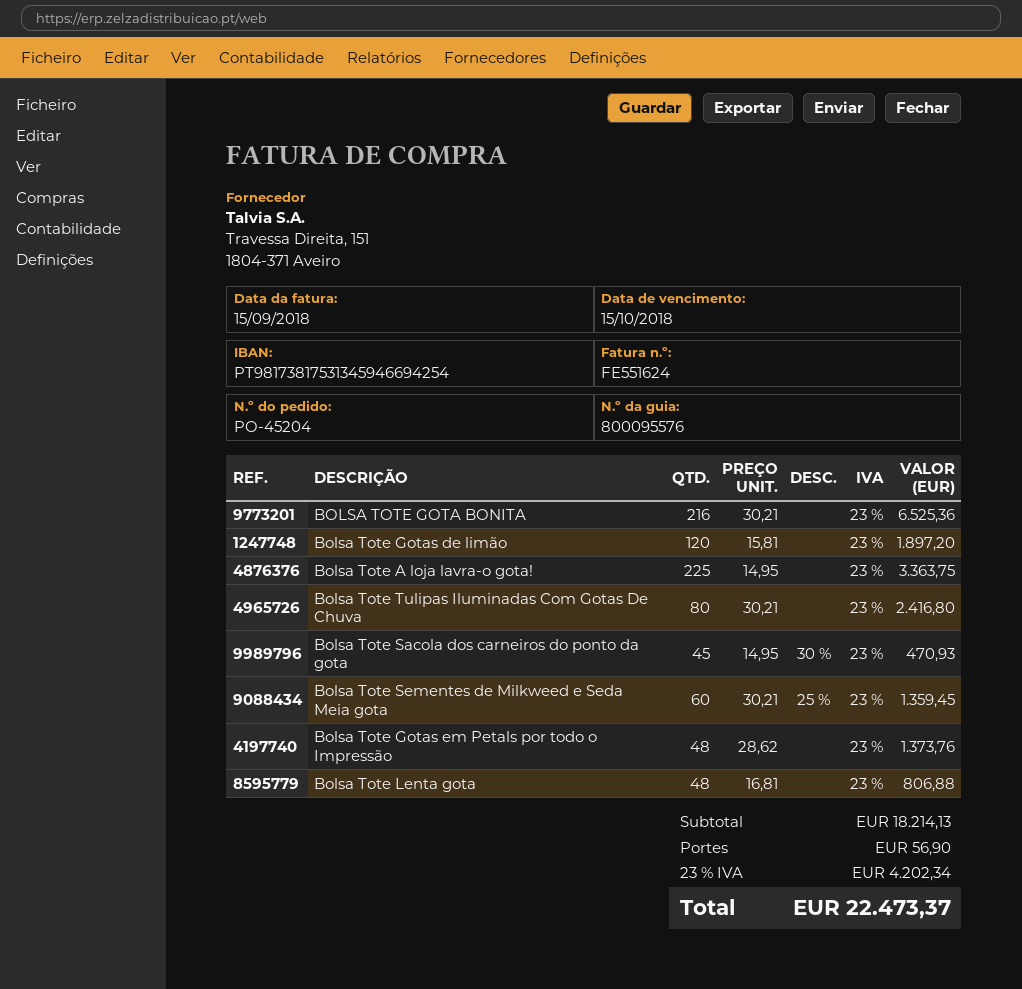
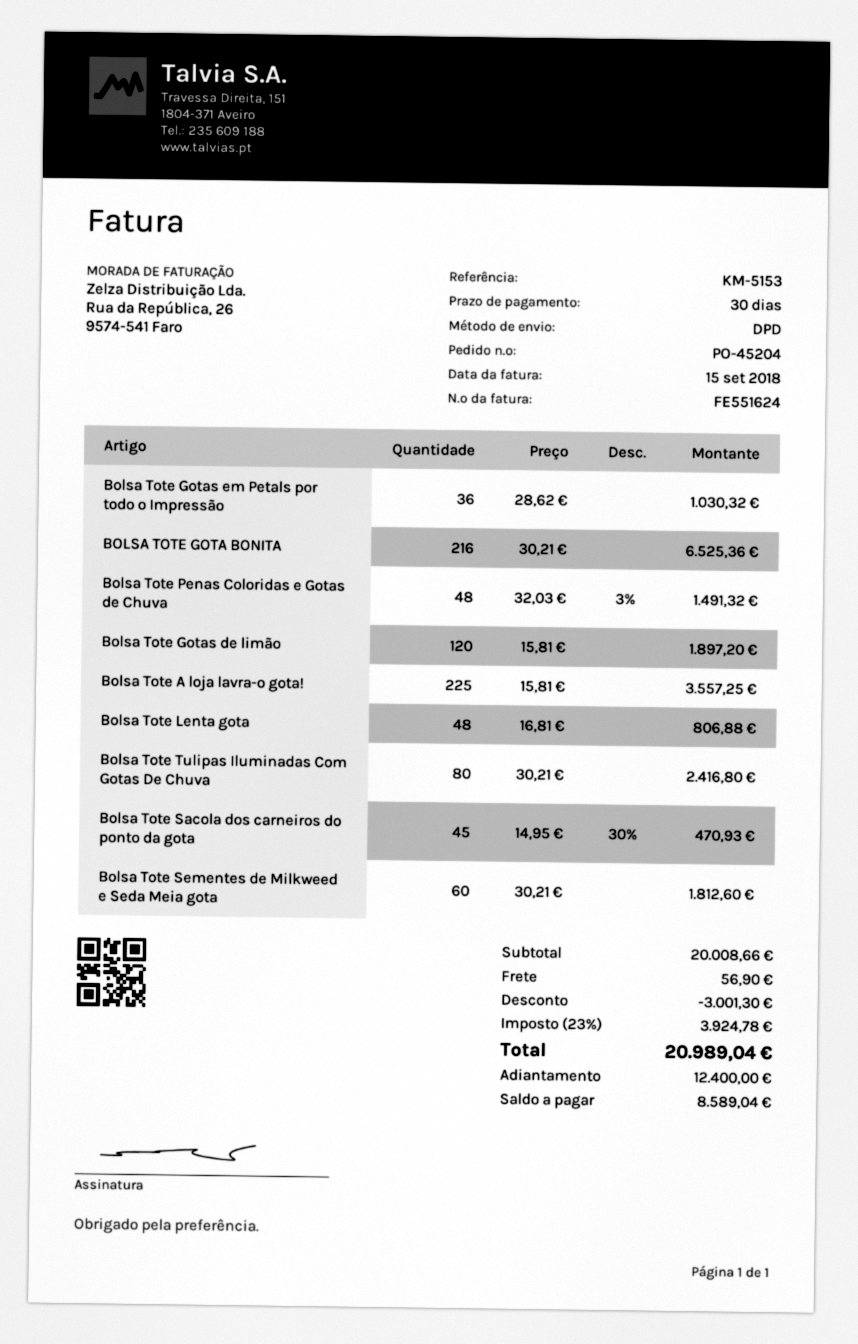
Bolsa Tote A loja lavra-o gota!: 225 x 14.95 = 3363.75 -> 225 x 15.81 = 3557.25
Bolsa Tote Sementes de Milkweed e Seda Meia gota: 60 x 30.21 - 25% = 1359.45 -> 60 x 30.21 = 1812.60
Bolsa Tote Gotas em Petals por todo o Impressão: 48 x 28.62 = 1373.76 -> 36 x 28.62 = 1030.32
Bolsa Tote Penas Coloridas e Gotas de Chuva: none -> 48 x 32.03 - 3% = 1491.32
subtotal: 18214.13 -> 20008.66
discount: none -> 3001.30
tax: 23% = 4202.34 -> 23% = 3924.78
total: 22473.37 -> 20989.04

